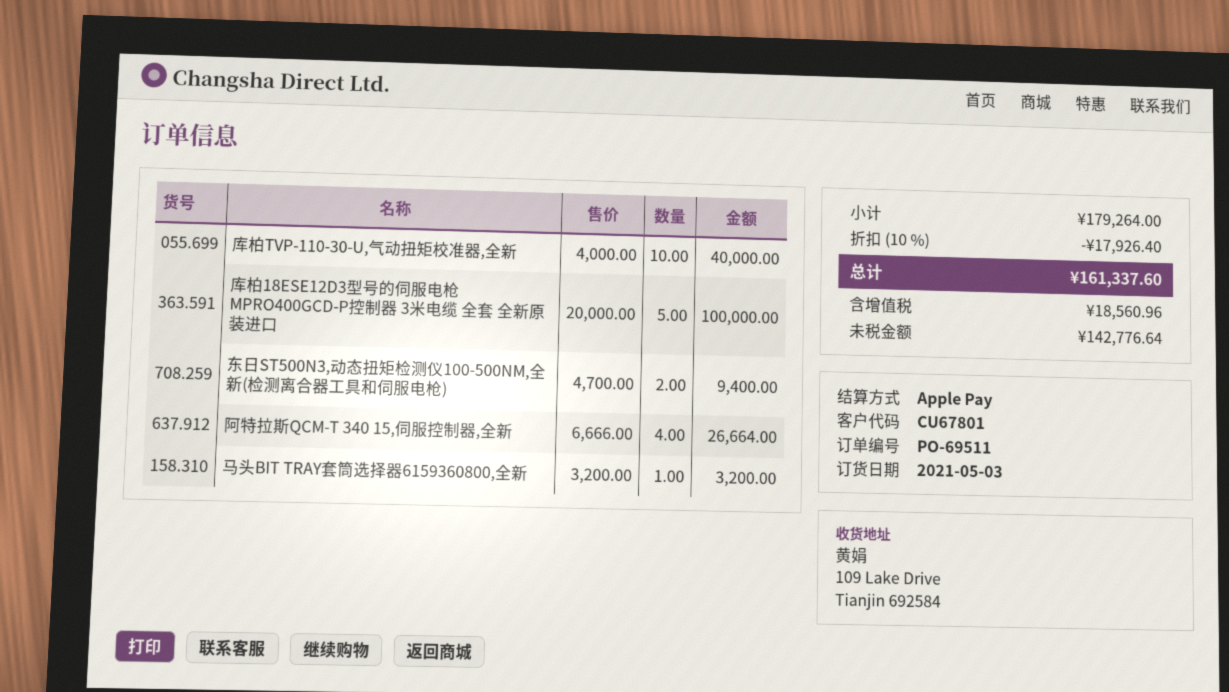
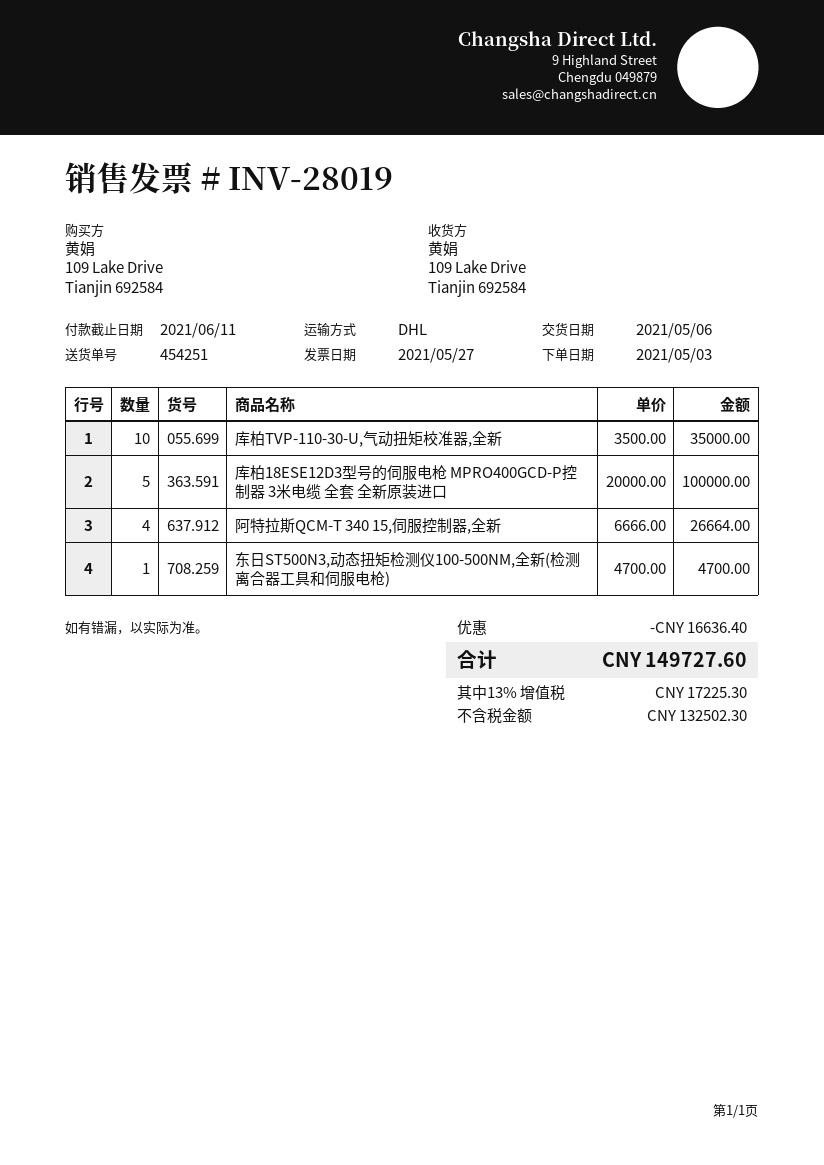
库柏TVP-110-30-U,气动扭矩校准器,全新: 10 x 4000.00 = 40000.00 -> 10 x 3500.00 = 35000.00
东日ST500N3,动态扭矩检测仪100-500NM,全新(检测离合器工具和伺服电枪): 2 x 4700.00 = 9400.00 -> 1 x 4700.00 = 4700.00
马头BIT TRAY套筒选择器6159360800,全新: 1 x 3200.00 = 3200.00 -> none
discount: 17926.40 -> 16636.40
net: 142776.64 -> 132502.30
tax: 18560.96 -> 17225.30
total: 161337.60 -> 149727.60

